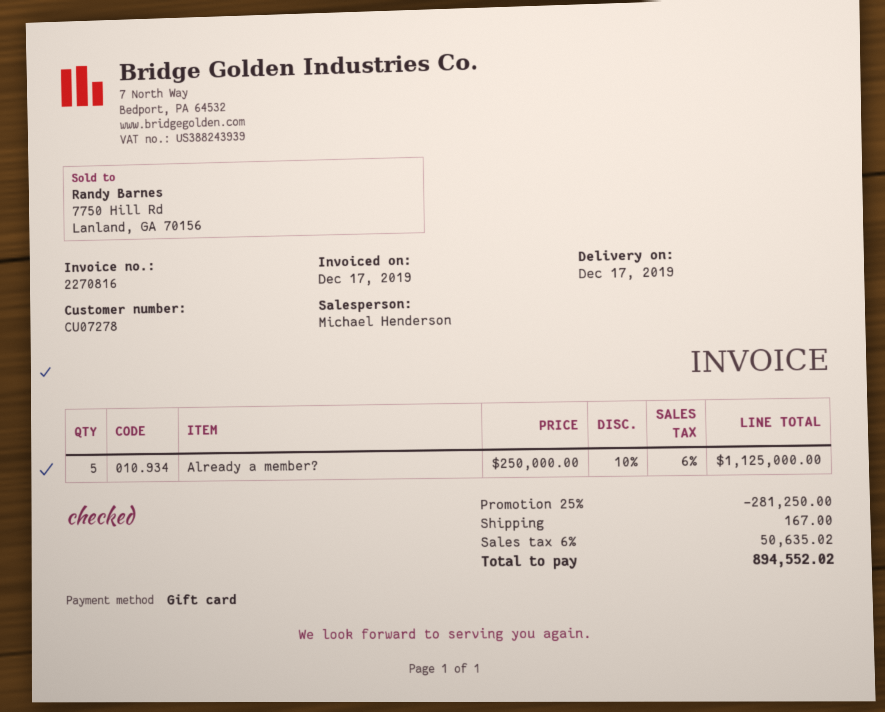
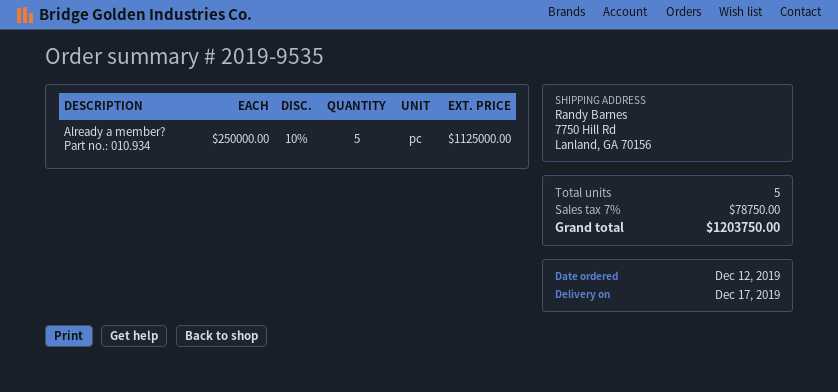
discount: 25% = 281250.00 -> none
shipping: 167.00 -> none
tax: 6% = 50635.02 -> 7% = 78750.00
total: 894552.02 -> 1203750.00

